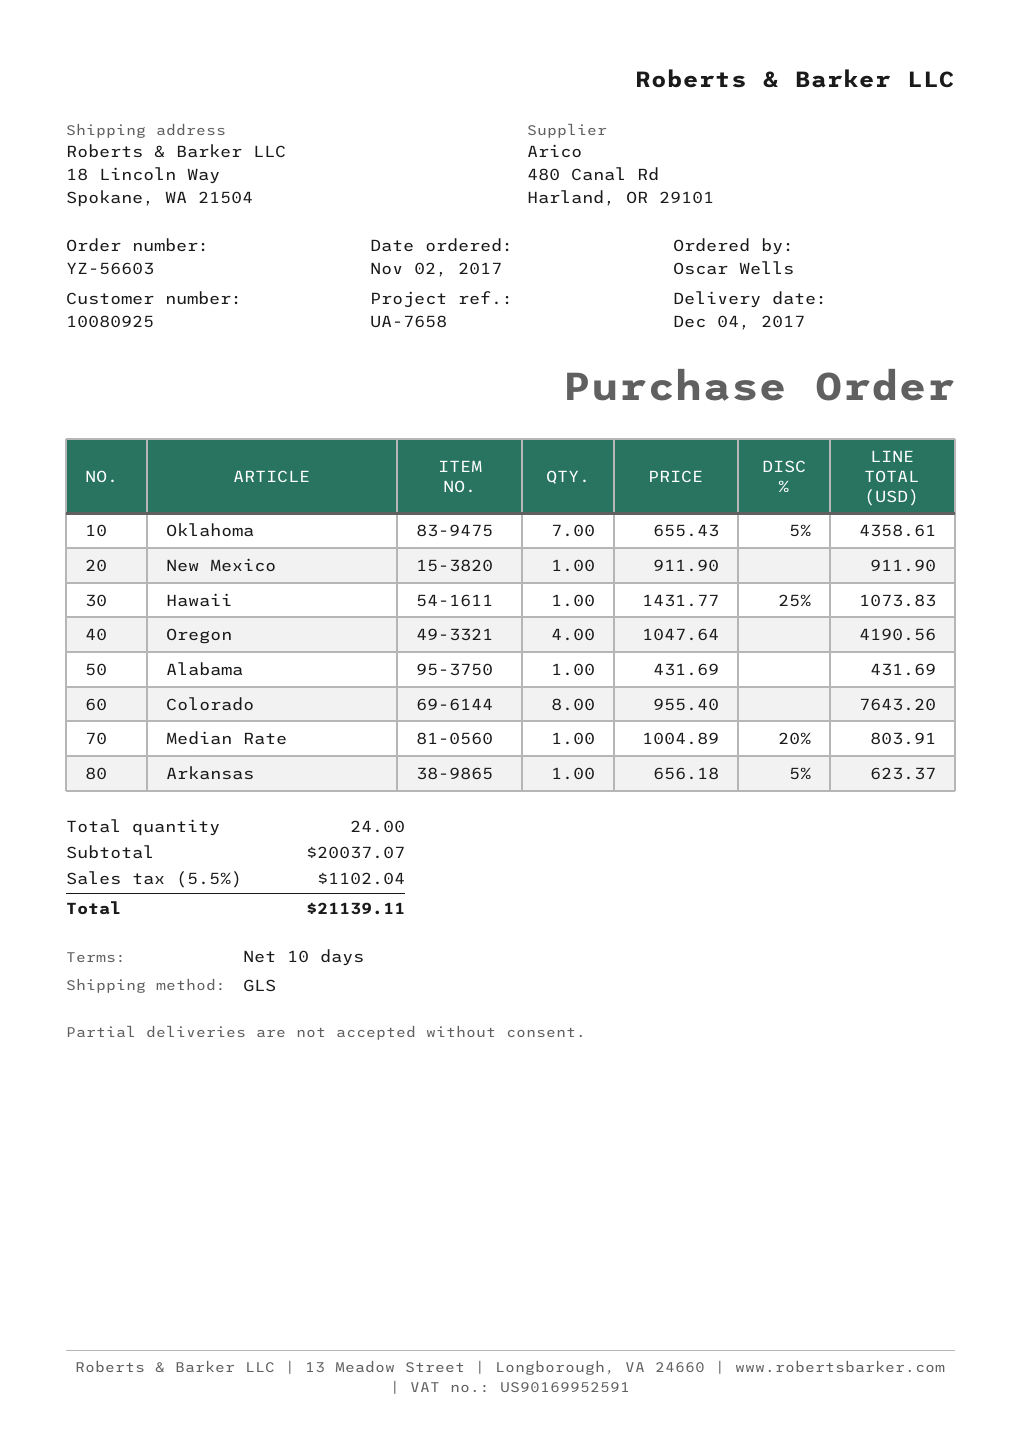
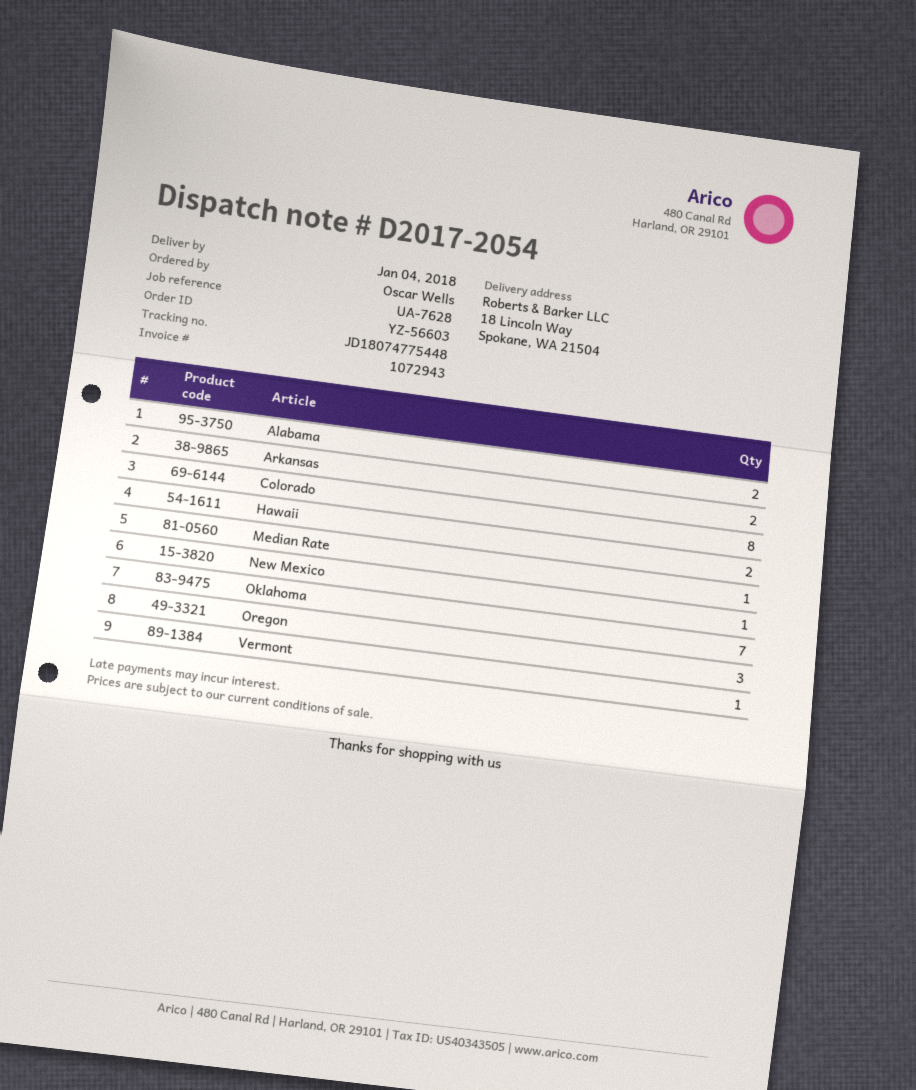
delivery date: 2017-12-04 -> 2018-01-04
reference: UA-7658 -> UA-7628
Hawaii: 1 -> 2
Oregon: 4 -> 3
Alabama: 1 -> 2
Arkansas: 1 -> 2
Vermont: none -> 1

